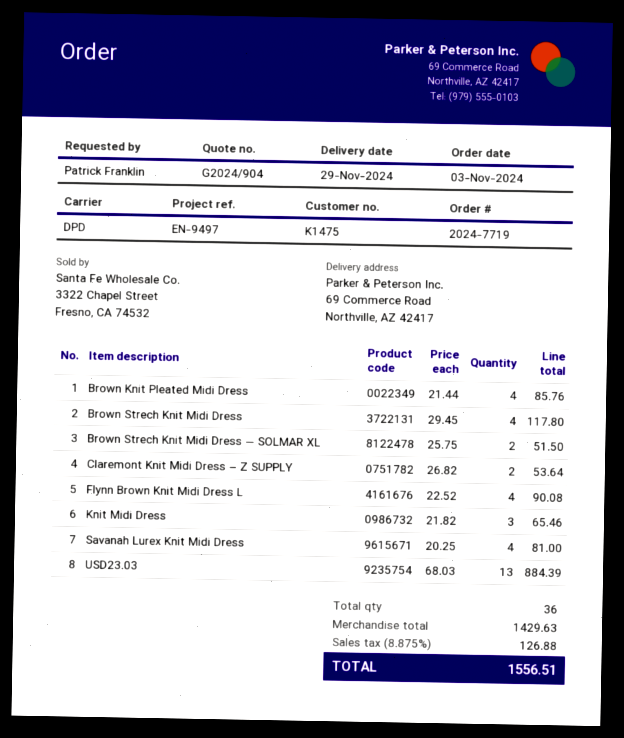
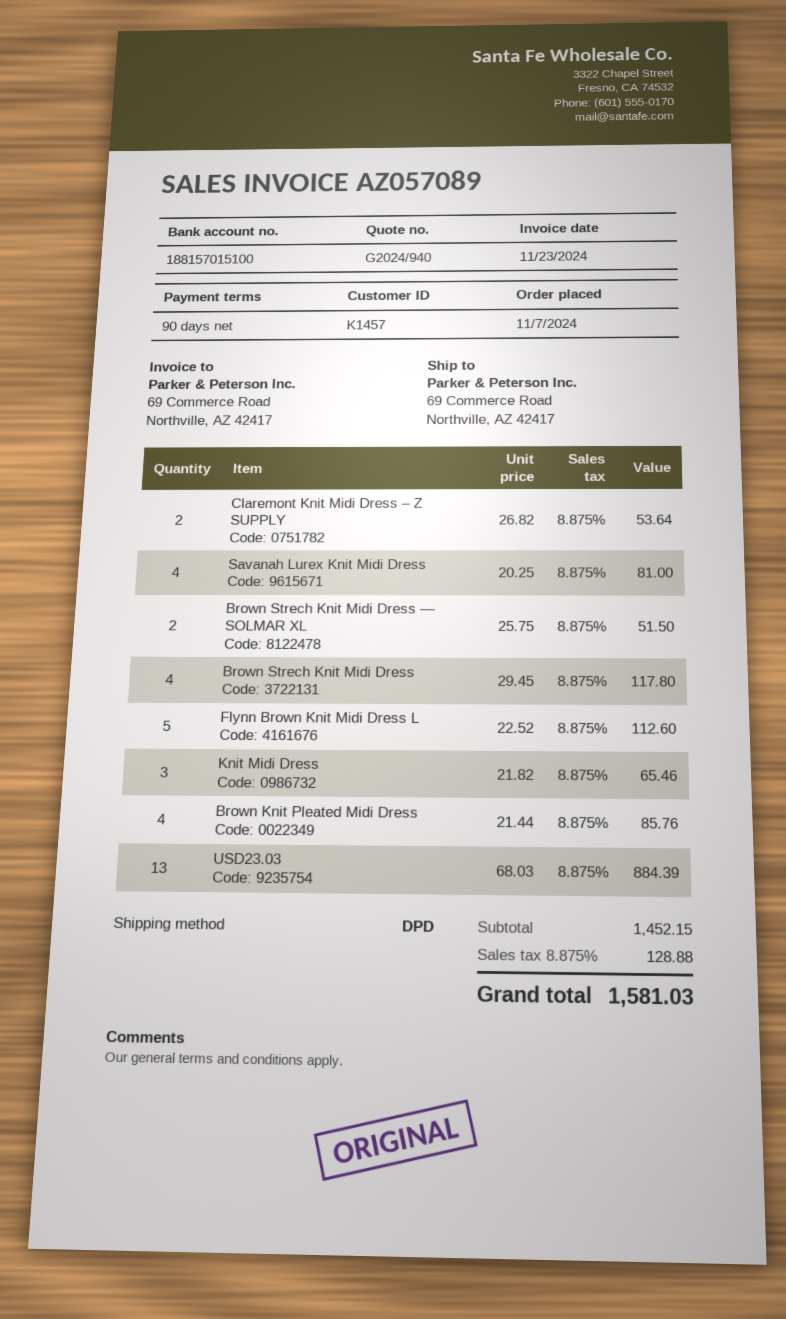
quote number: G2024/904 -> G2024/940
order date: 2024-11-03 -> 2024-11-07
customer number: K1475 -> K1457
Flynn Brown Knit Midi Dress L: 4 x 22.52 = 90.08 -> 5 x 22.52 = 112.60
subtotal: 1429.63 -> 1452.15
tax: 8.875% = 126.88 -> 8.875% = 128.88
total: 1556.51 -> 1581.03

